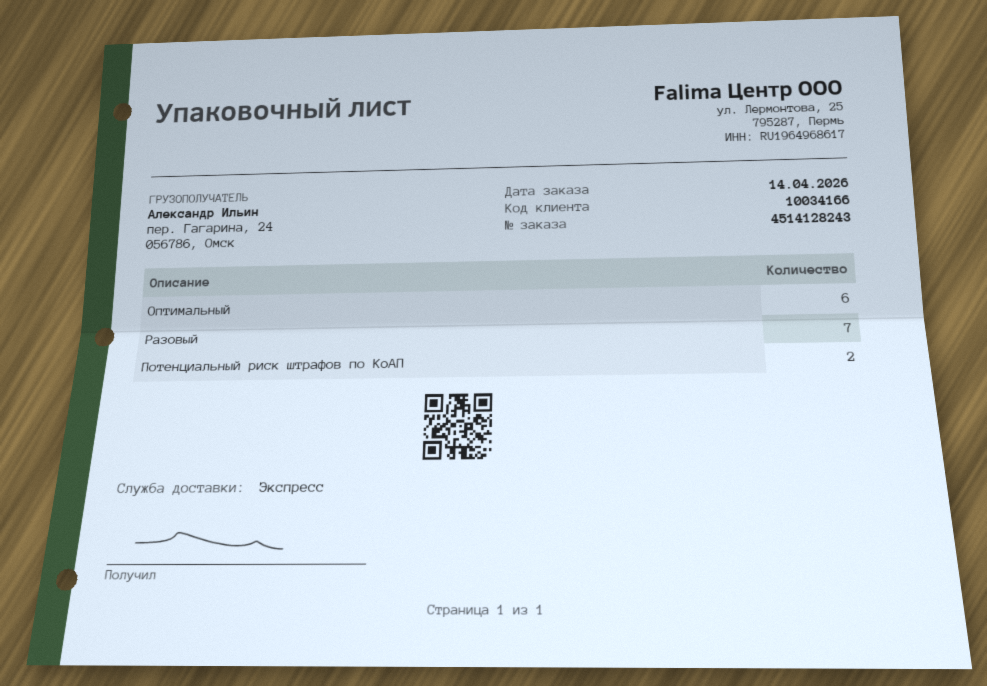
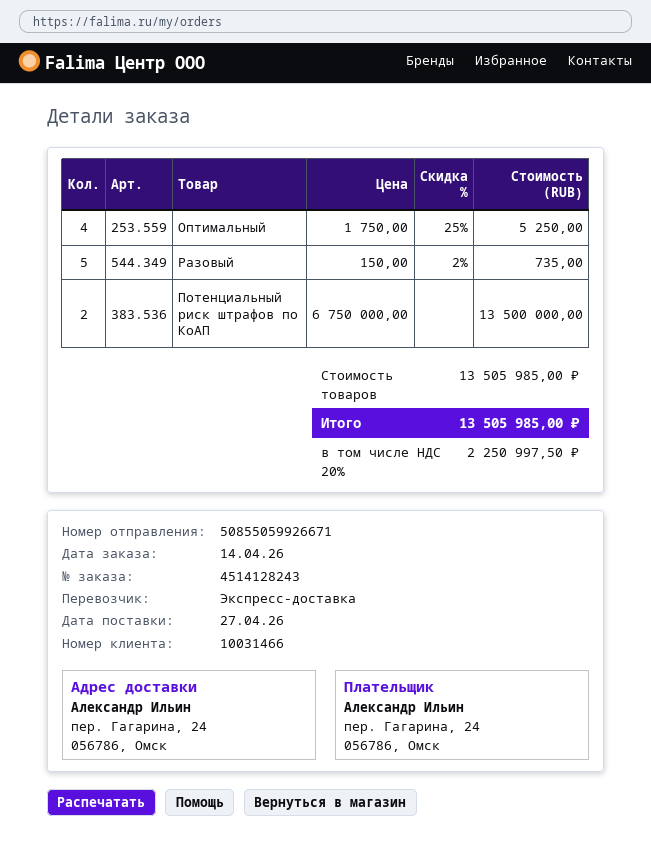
customer number: 10034166 -> 10031466
Оптимальный: 6 -> 4
Разовый: 7 -> 5

